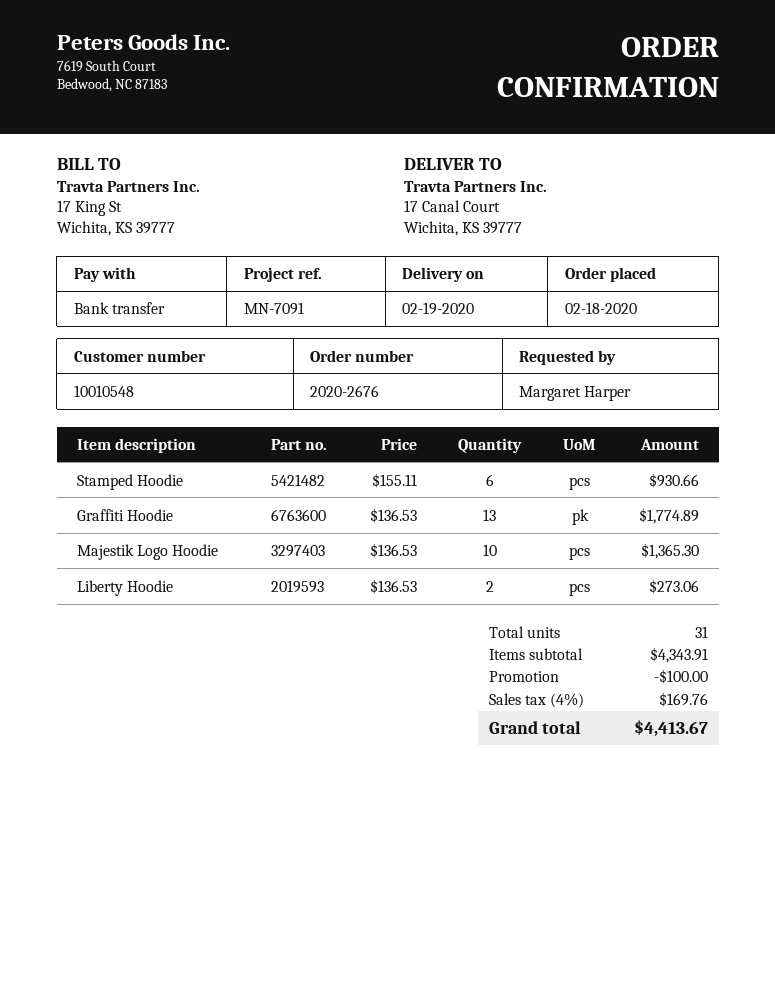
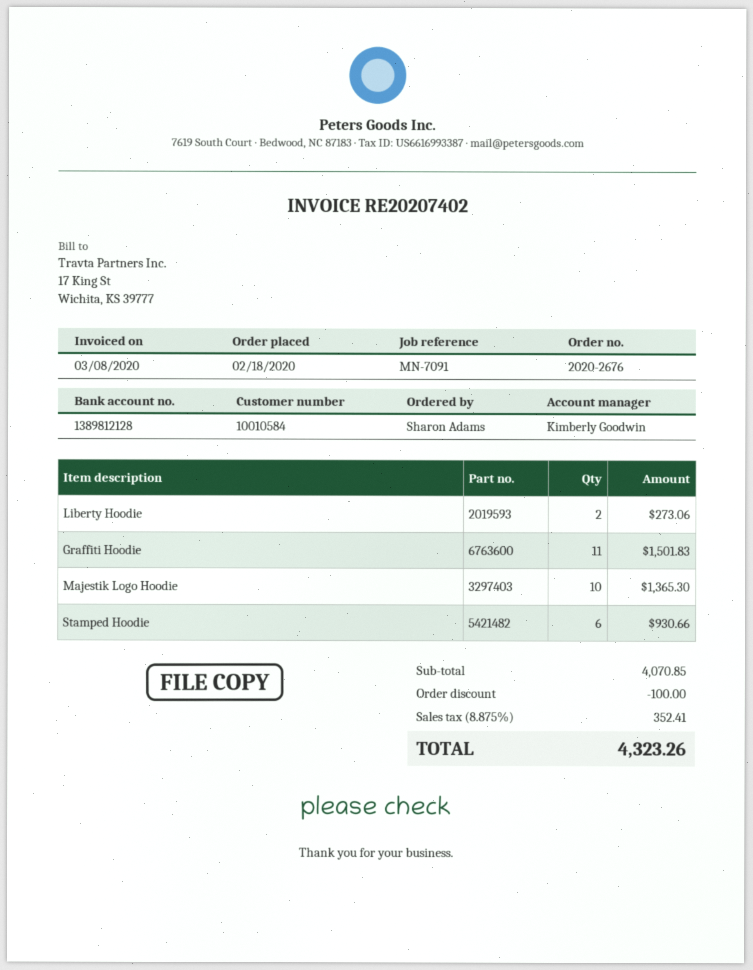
customer number: 10010548 -> 10010584
ordered by: Margaret Harper -> Sharon Adams
Graffiti Hoodie: 13 for 1774.89 -> 11 for 1501.83
subtotal: 4343.91 -> 4070.85
tax: 4% = 169.76 -> 8.875% = 352.41
total: 4413.67 -> 4323.26

